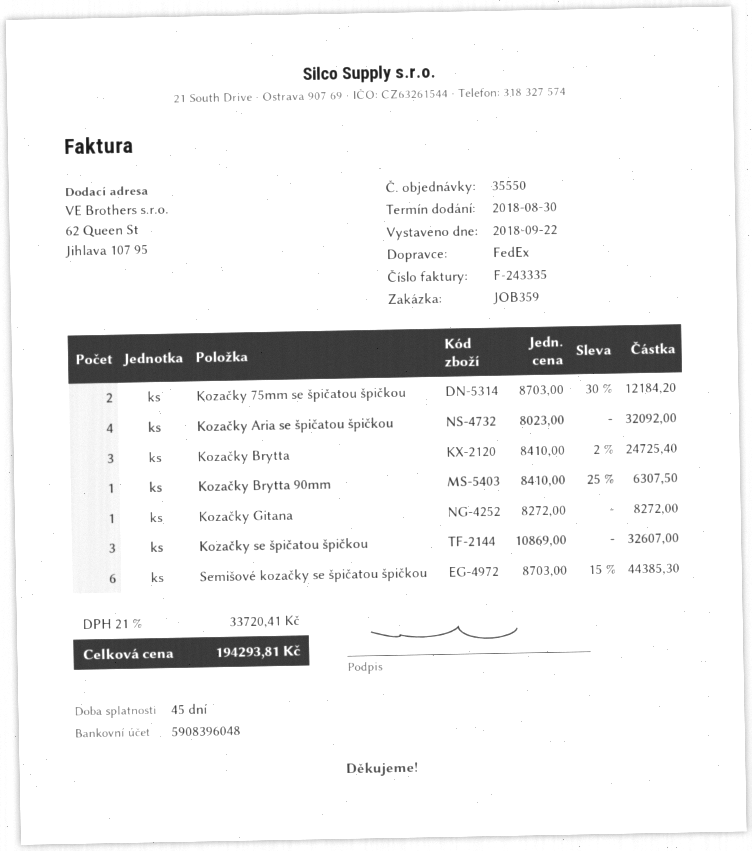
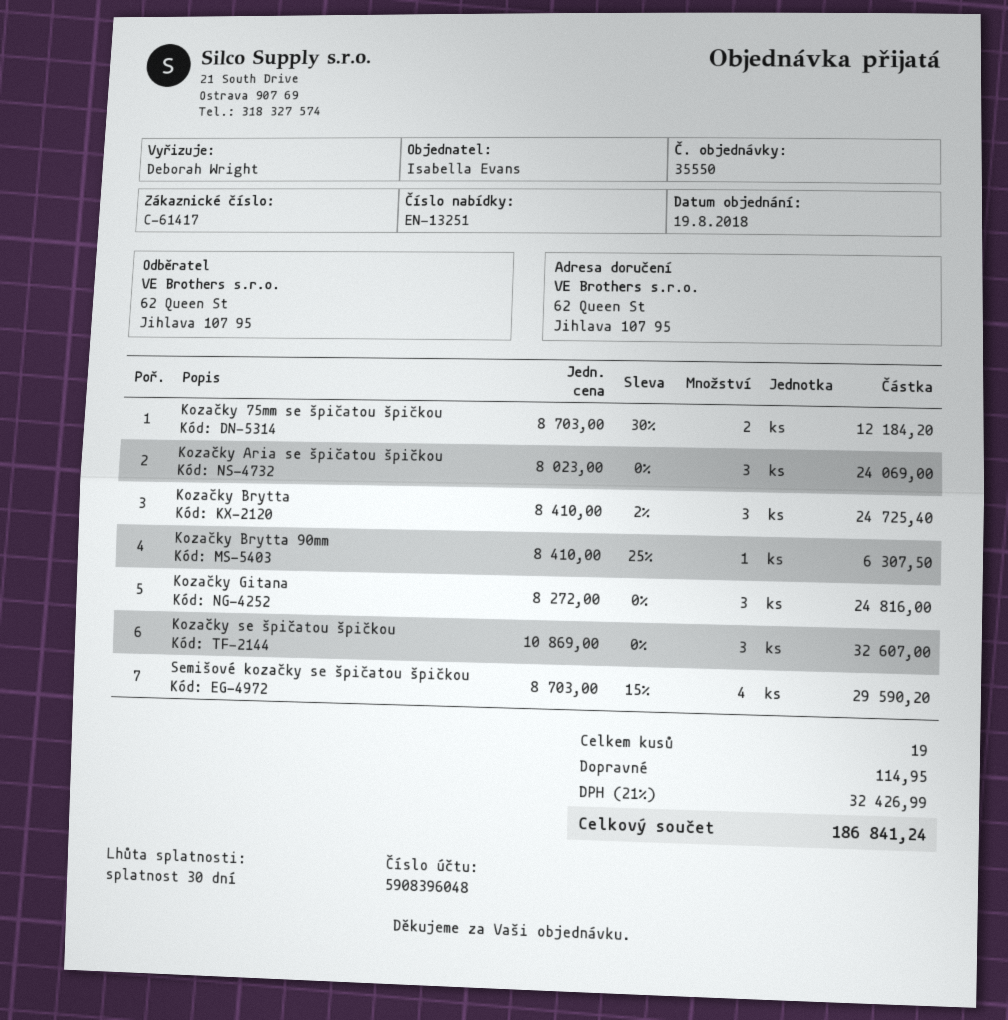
payment terms: 45 days -> 30 days
Kozačky Aria se špičatou špičkou: 4 x 8023.00 = 32092.00 -> 3 x 8023.00 = 24069.00
Kozačky Gitana: 1 x 8272.00 = 8272.00 -> 3 x 8272.00 = 24816.00
Semišové kozačky se špičatou špičkou: 6 x 8703.00 - 15% = 44385.30 -> 4 x 8703.00 - 15% = 29590.20
shipping: none -> 114.95
tax: 21% = 33720.41 -> 21% = 32426.99
total: 194293.81 -> 186841.24

